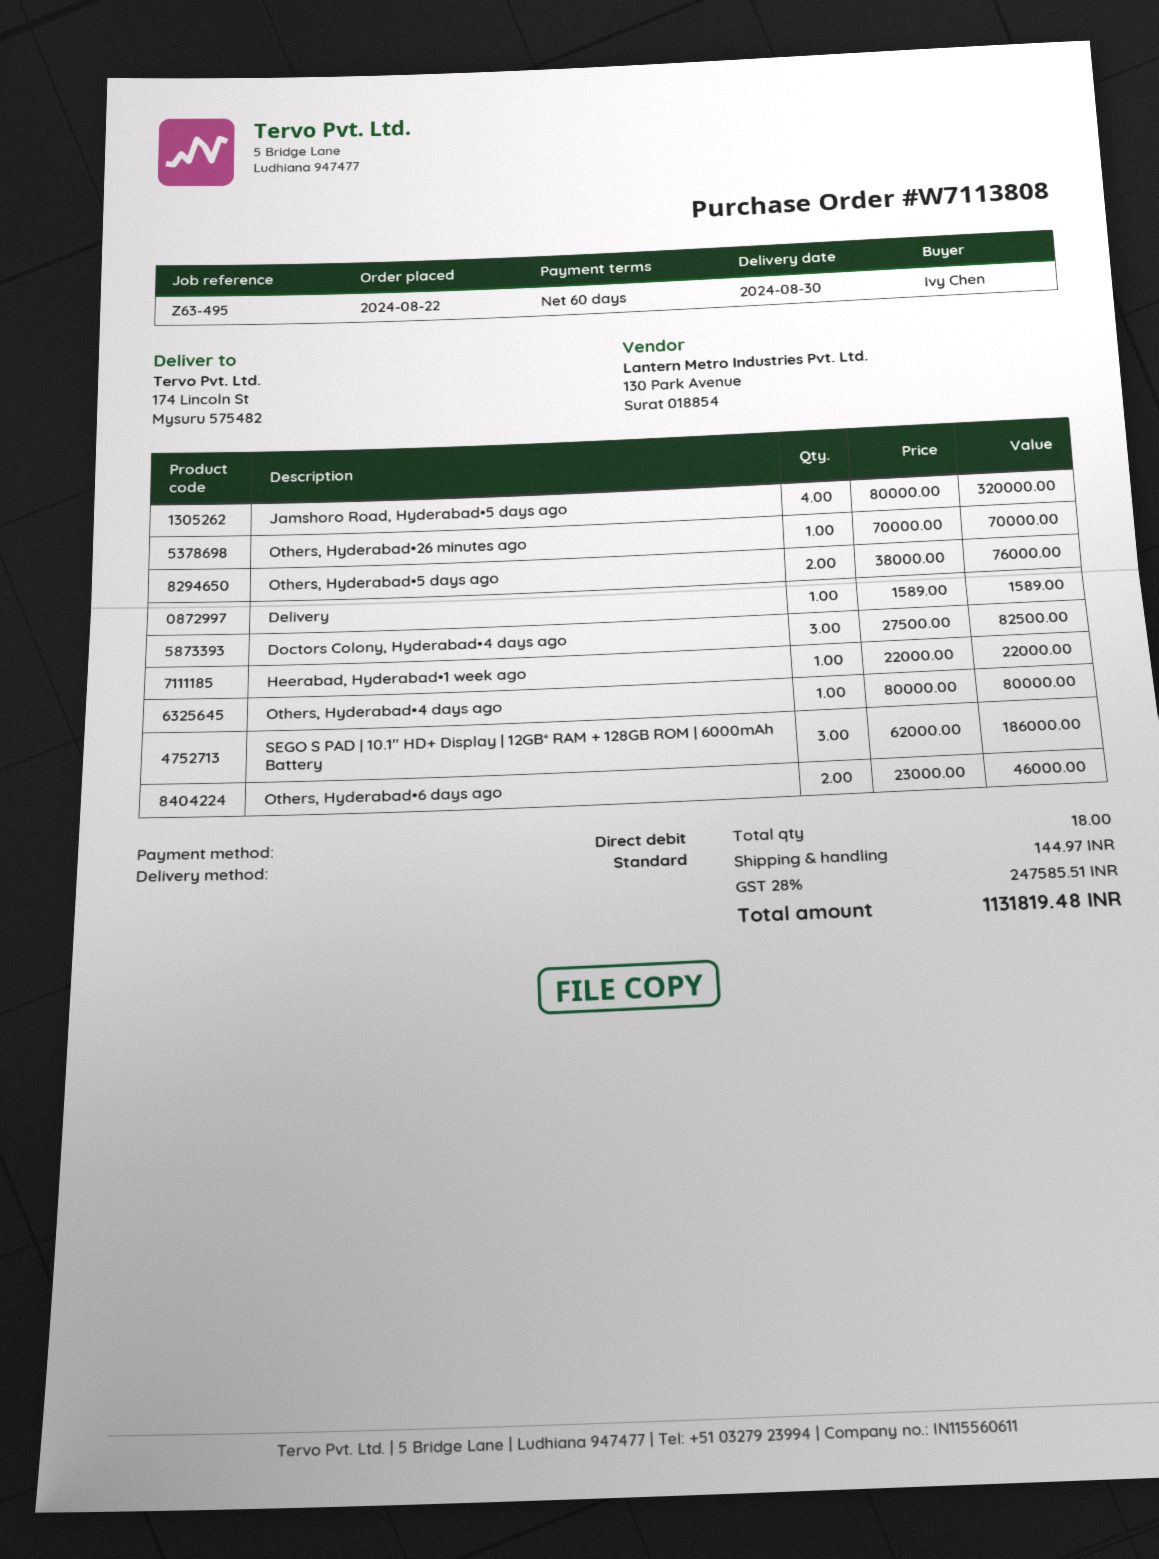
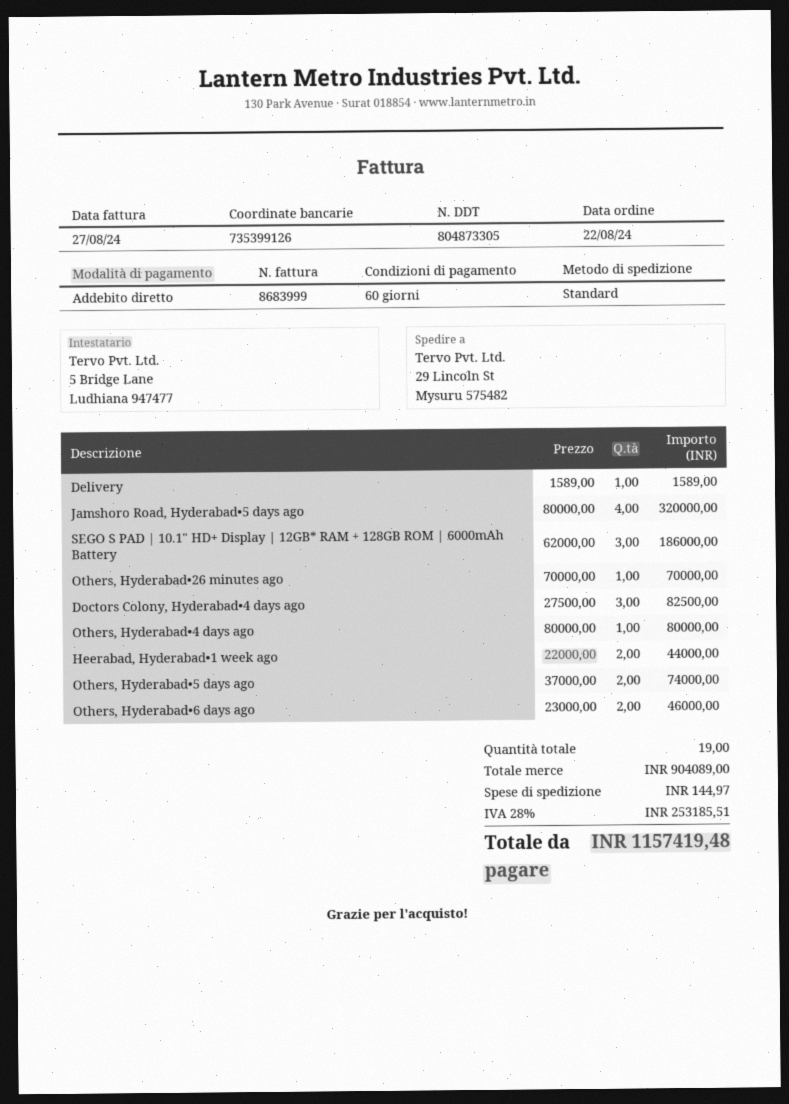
ship to: 174 Lincoln St, Mysuru 575482 -> 29 Lincoln St, Mysuru 575482
Others, Hyderabad•5 days ago: 2 x 38000.00 = 76000.00 -> 2 x 37000.00 = 74000.00
Heerabad, Hyderabad•1 week ago: 1 x 22000.00 = 22000.00 -> 2 x 22000.00 = 44000.00
total quantity: 18 -> 19
tax: 28% = 247585.51 -> 28% = 253185.51
total: 1131819.48 -> 1157419.48

